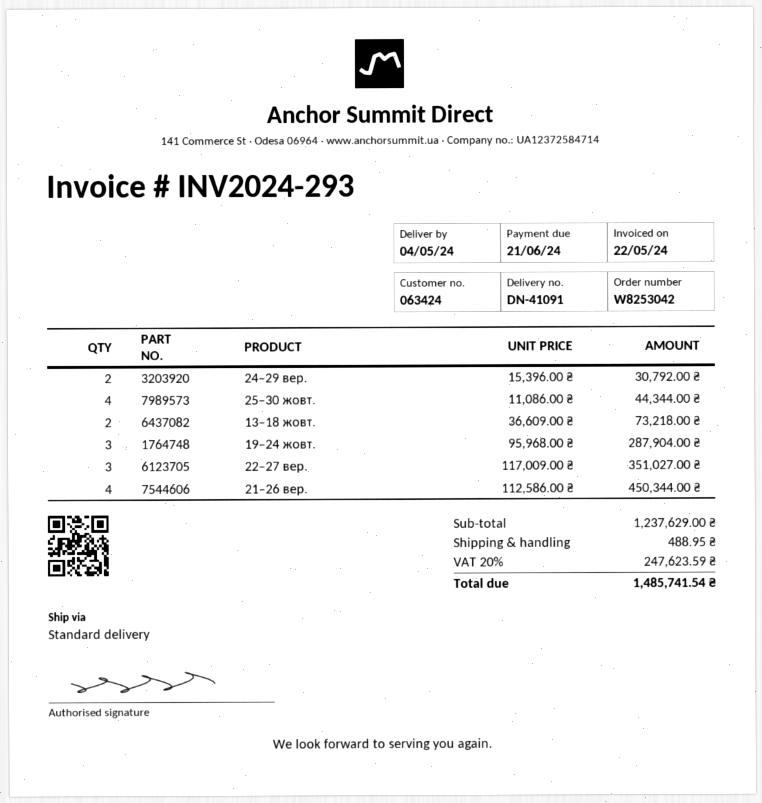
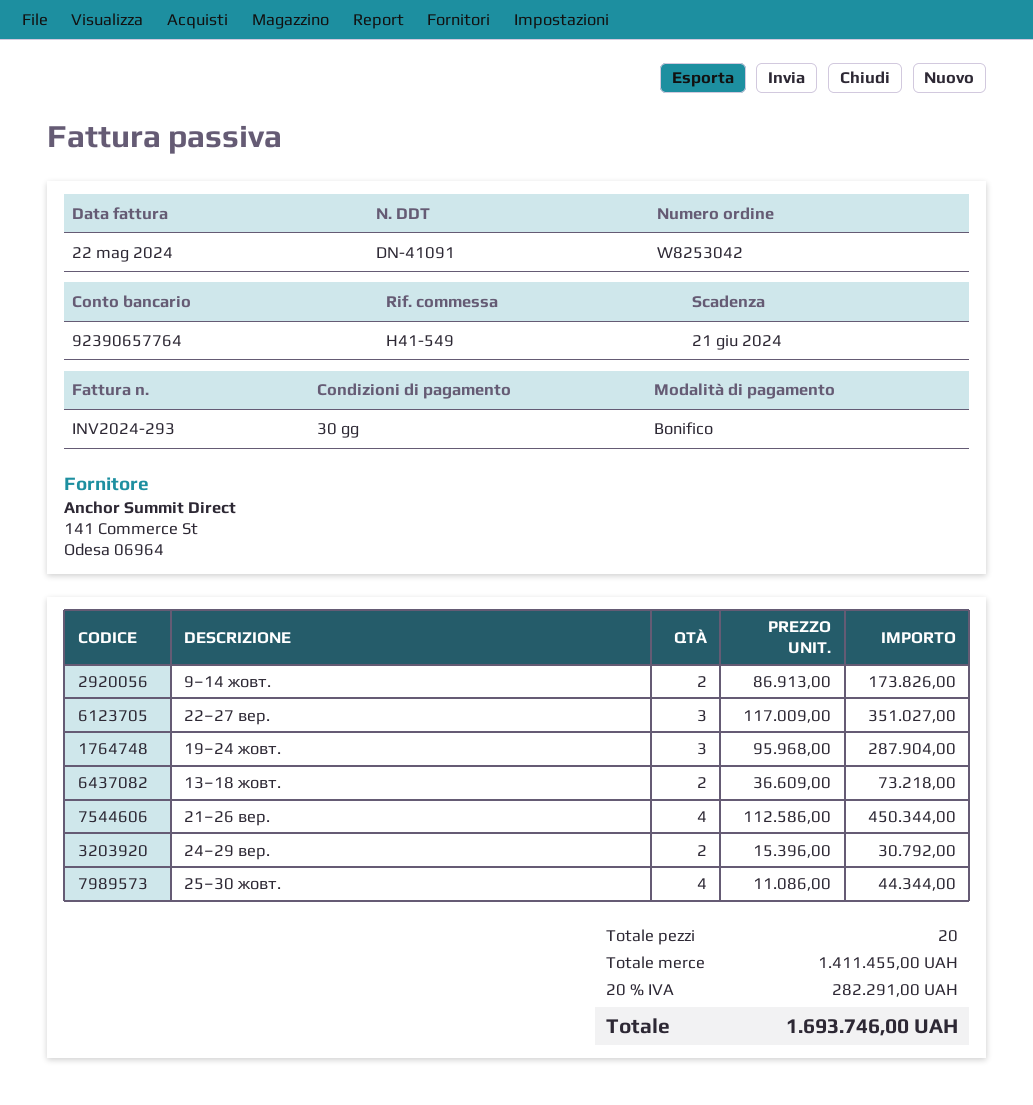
9–14 жовт.: none -> 2 x 86913.00 = 173826.00
subtotal: 1237629.00 -> 1411455.00
shipping: 488.95 -> none
tax: 20% = 247623.59 -> 20% = 282291.00
total: 1485741.54 -> 1693746.00

